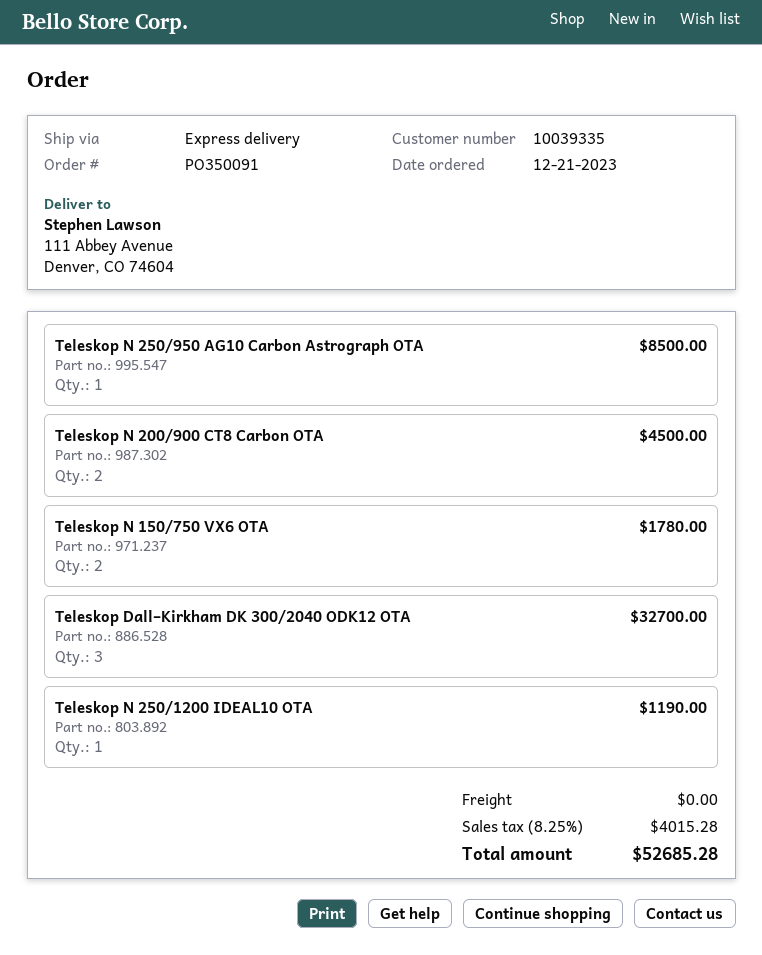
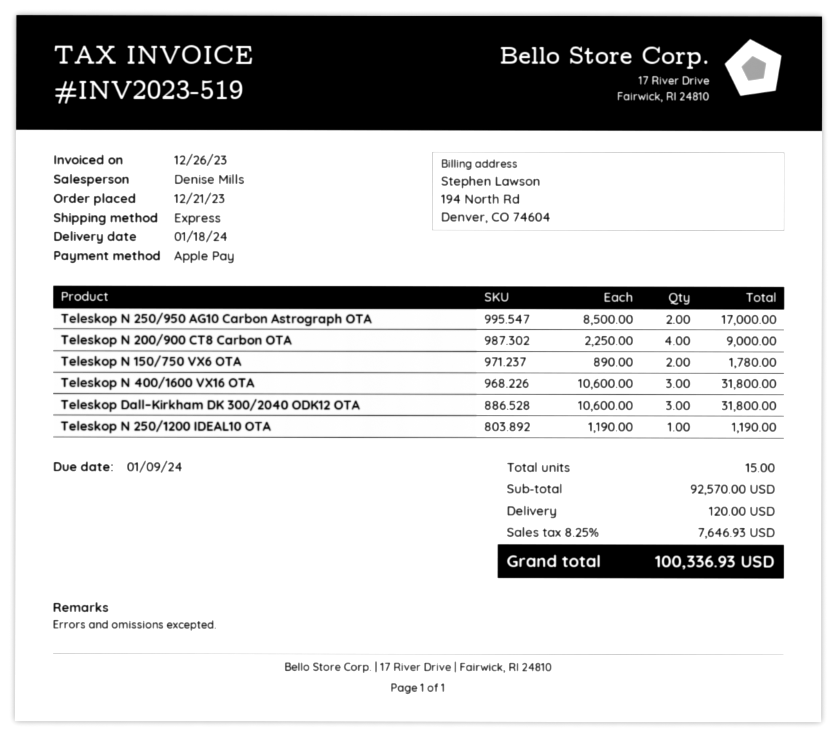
Teleskop N 250/950 AG10 Carbon Astrograph OTA: 1 for 8500.00 -> 2 for 17000.00
Teleskop N 200/900 CT8 Carbon OTA: 2 for 4500.00 -> 4 for 9000.00
Teleskop Dall–Kirkham DK 300/2040 ODK12 OTA: 3 for 32700.00 -> 3 for 31800.00
Teleskop N 400/1600 VX16 OTA: none -> 3 for 31800.00
shipping: 0.00 -> 120.00
tax: 8.25% = 4015.28 -> 8.25% = 7646.93
total: 52685.28 -> 100336.93

